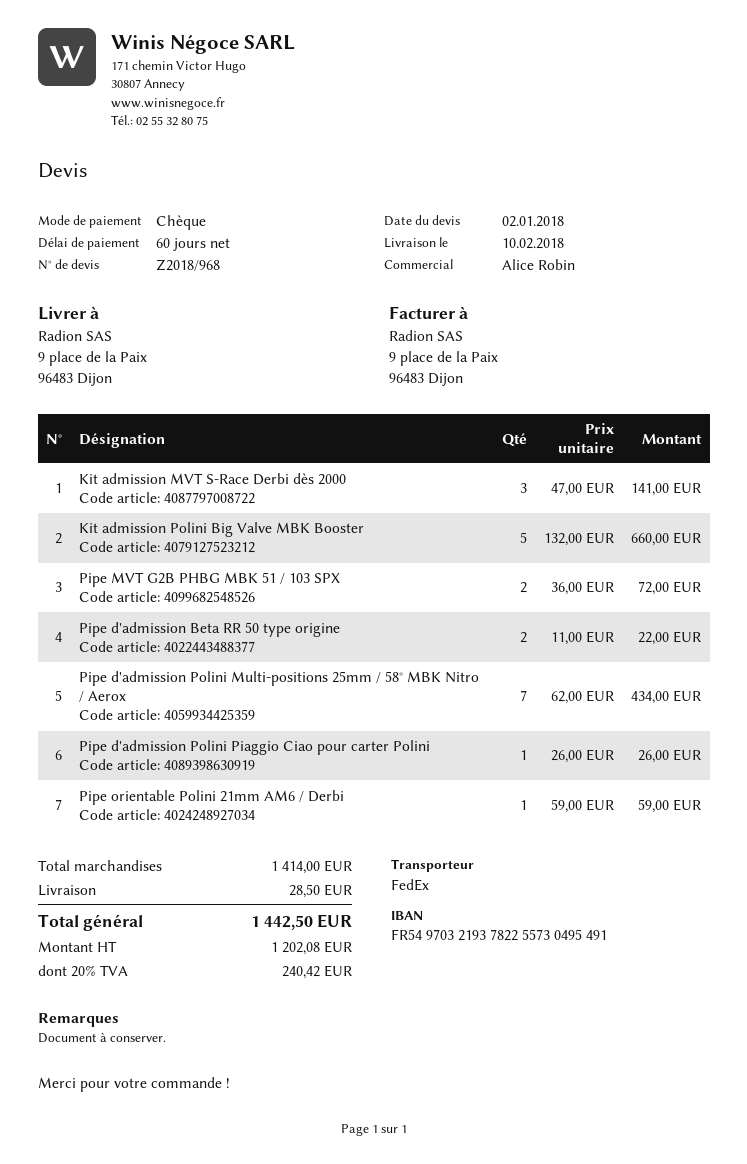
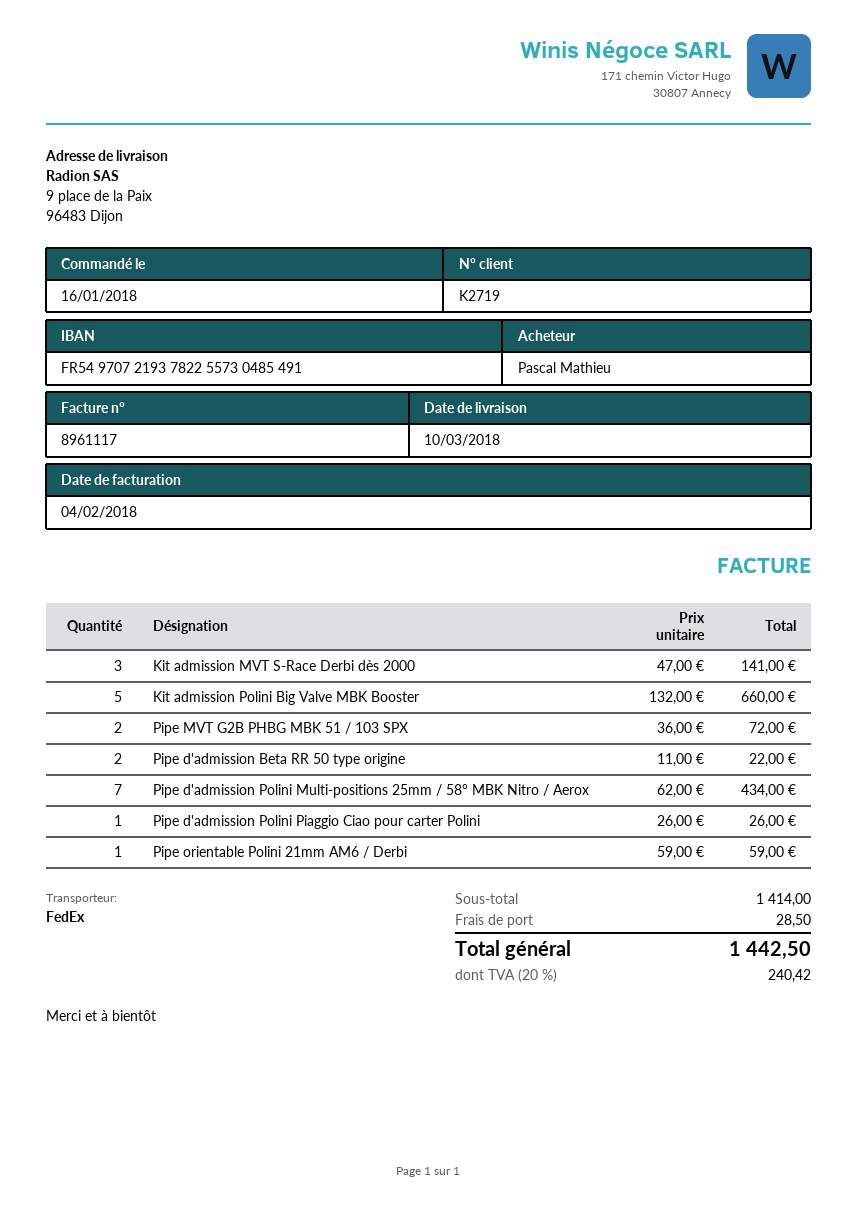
delivery date: 2018-02-10 -> 2018-03-10
bank account: FR5497032193782255730495491 -> FR5497072193782255730485491

